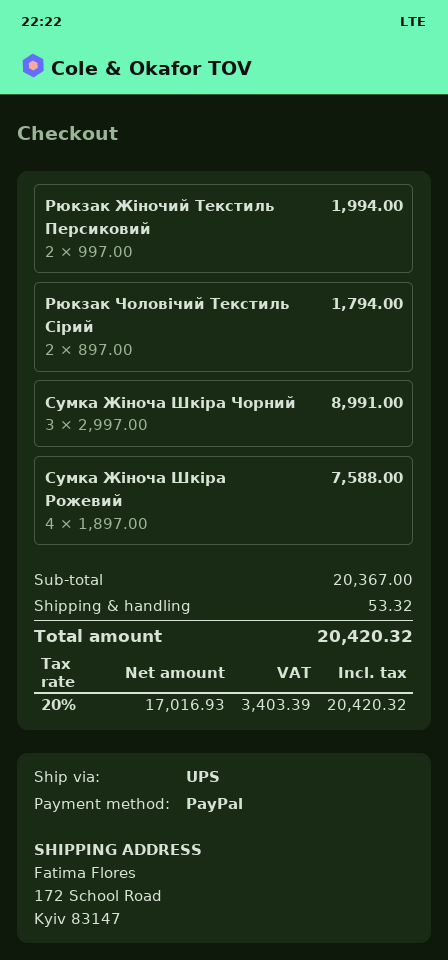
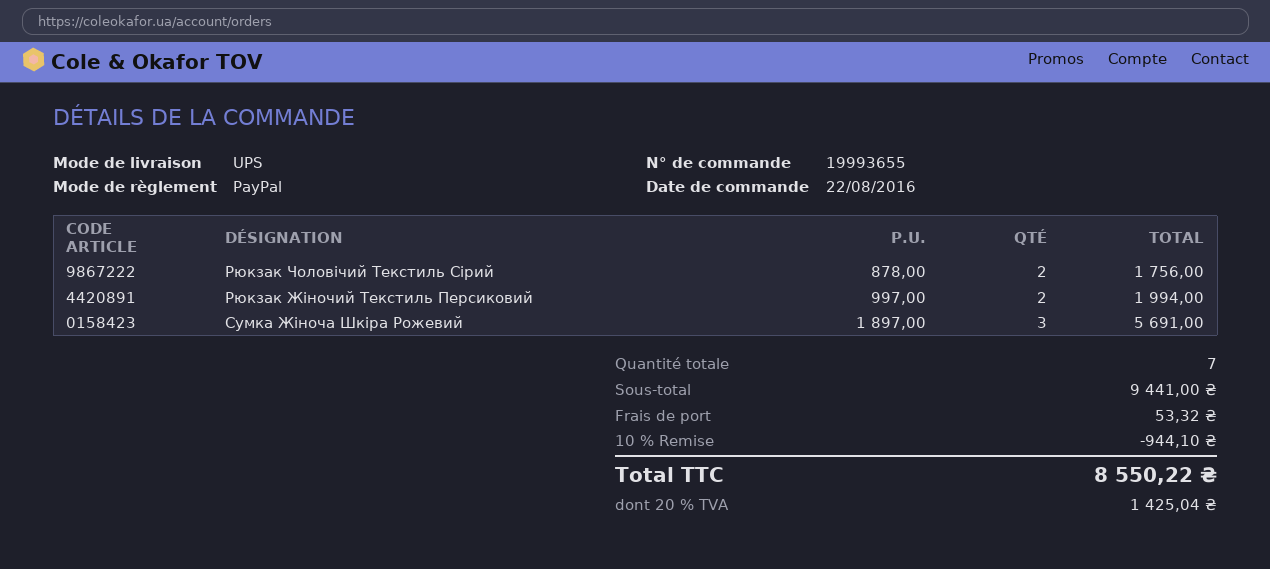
Рюкзак Чоловічий Текстиль Сірий: 2 x 897.00 = 1794.00 -> 2 x 878.00 = 1756.00
Сумка Жіноча Шкіра Чорний: 3 x 2997.00 = 8991.00 -> none
Сумка Жіноча Шкіра Рожевий: 4 x 1897.00 = 7588.00 -> 3 x 1897.00 = 5691.00
subtotal: 20367.00 -> 9441.00
discount: none -> 10% = 944.10
tax: 20% = 3403.39 -> 20% = 1425.04
total: 20420.32 -> 8550.22

